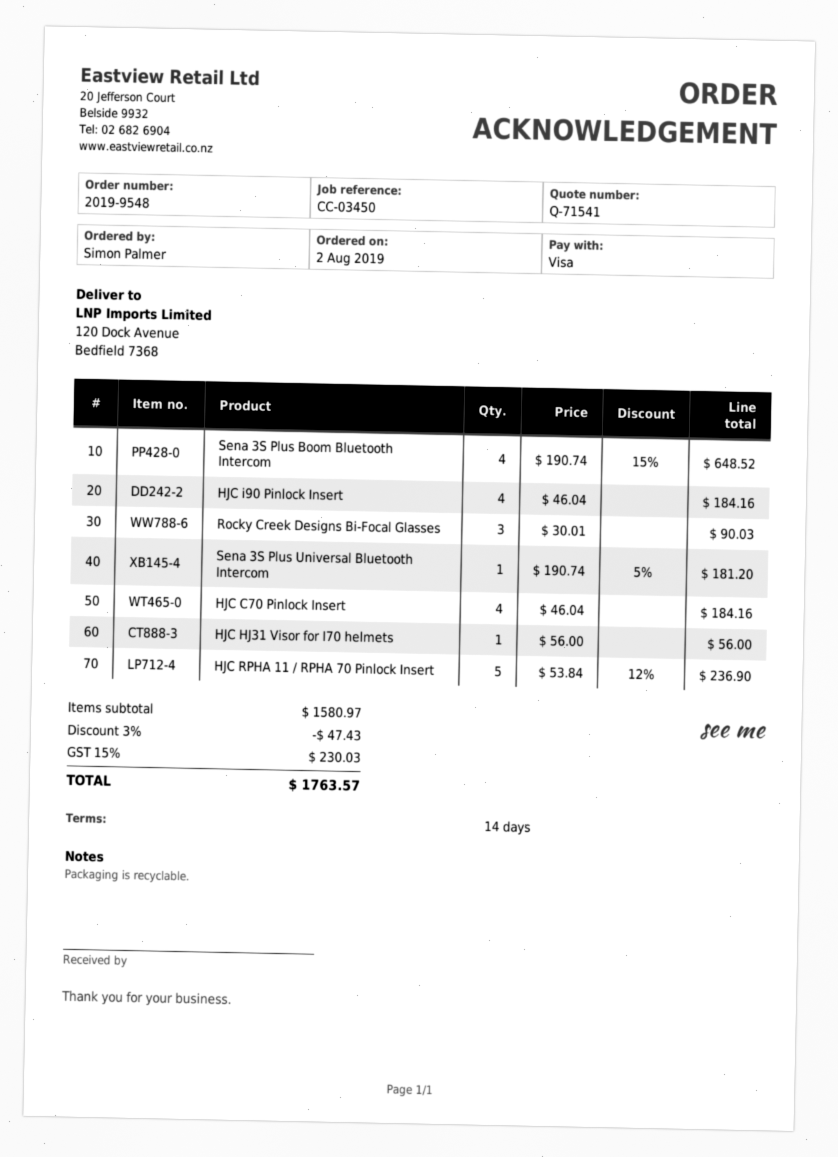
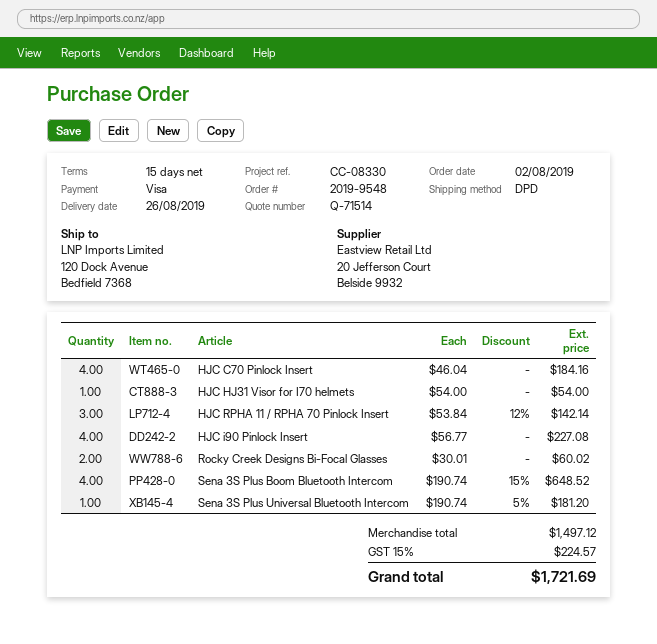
quote number: Q-71541 -> Q-71514
payment terms: 14 days -> 15 days
reference: CC-03450 -> CC-08330
HJC i90 Pinlock Insert: 4 x 46.04 = 184.16 -> 4 x 56.77 = 227.08
Rocky Creek Designs Bi-Focal Glasses: 3 x 30.01 = 90.03 -> 2 x 30.01 = 60.02
HJC HJ31 Visor for I70 helmets: 1 x 56.00 = 56.00 -> 1 x 54.00 = 54.00
HJC RPHA 11 / RPHA 70 Pinlock Insert: 5 x 53.84 - 12% = 236.90 -> 3 x 53.84 - 12% = 142.14
subtotal: 1580.97 -> 1497.12
discount: 3% = 47.43 -> none
tax: 15% = 230.03 -> 15% = 224.57
total: 1763.57 -> 1721.69

